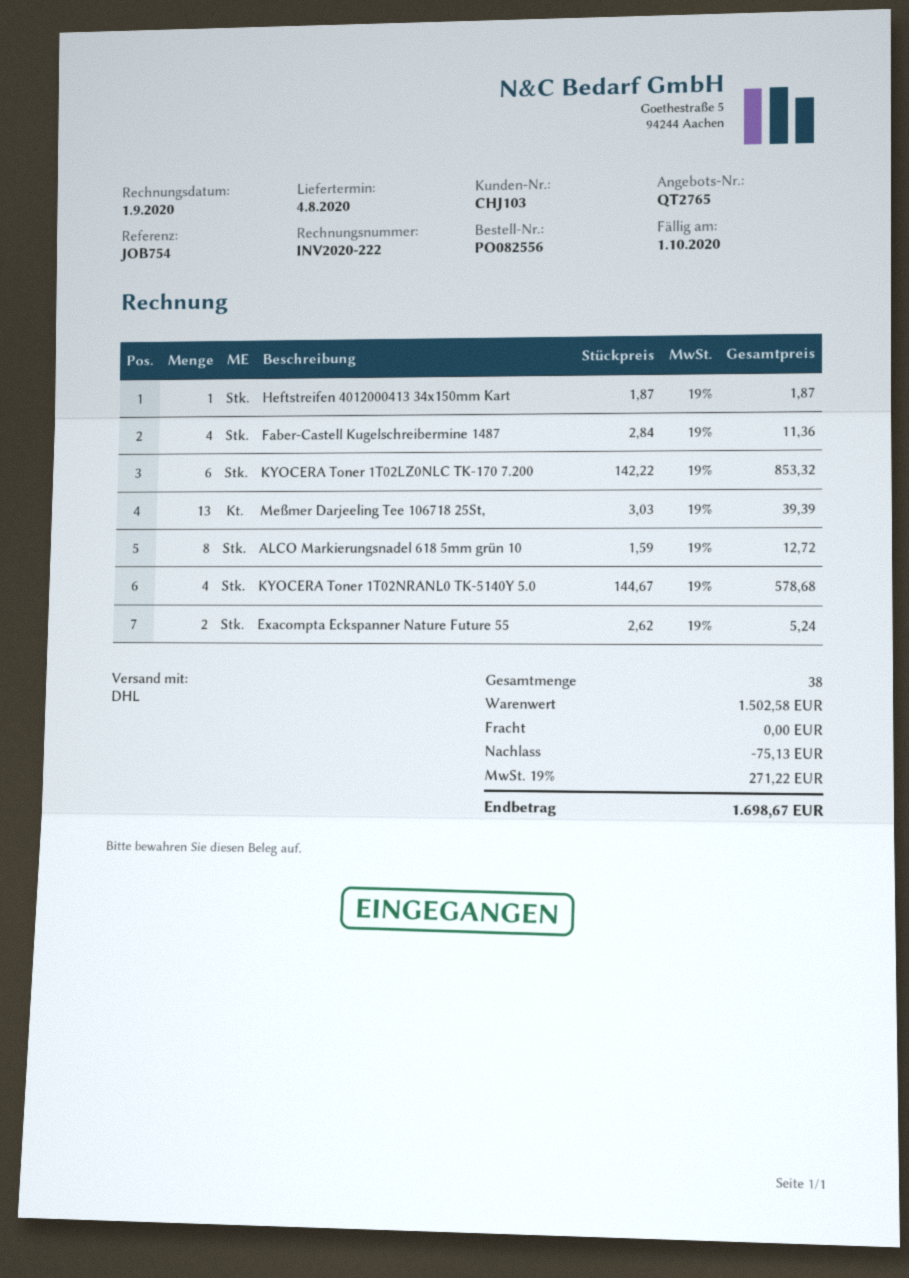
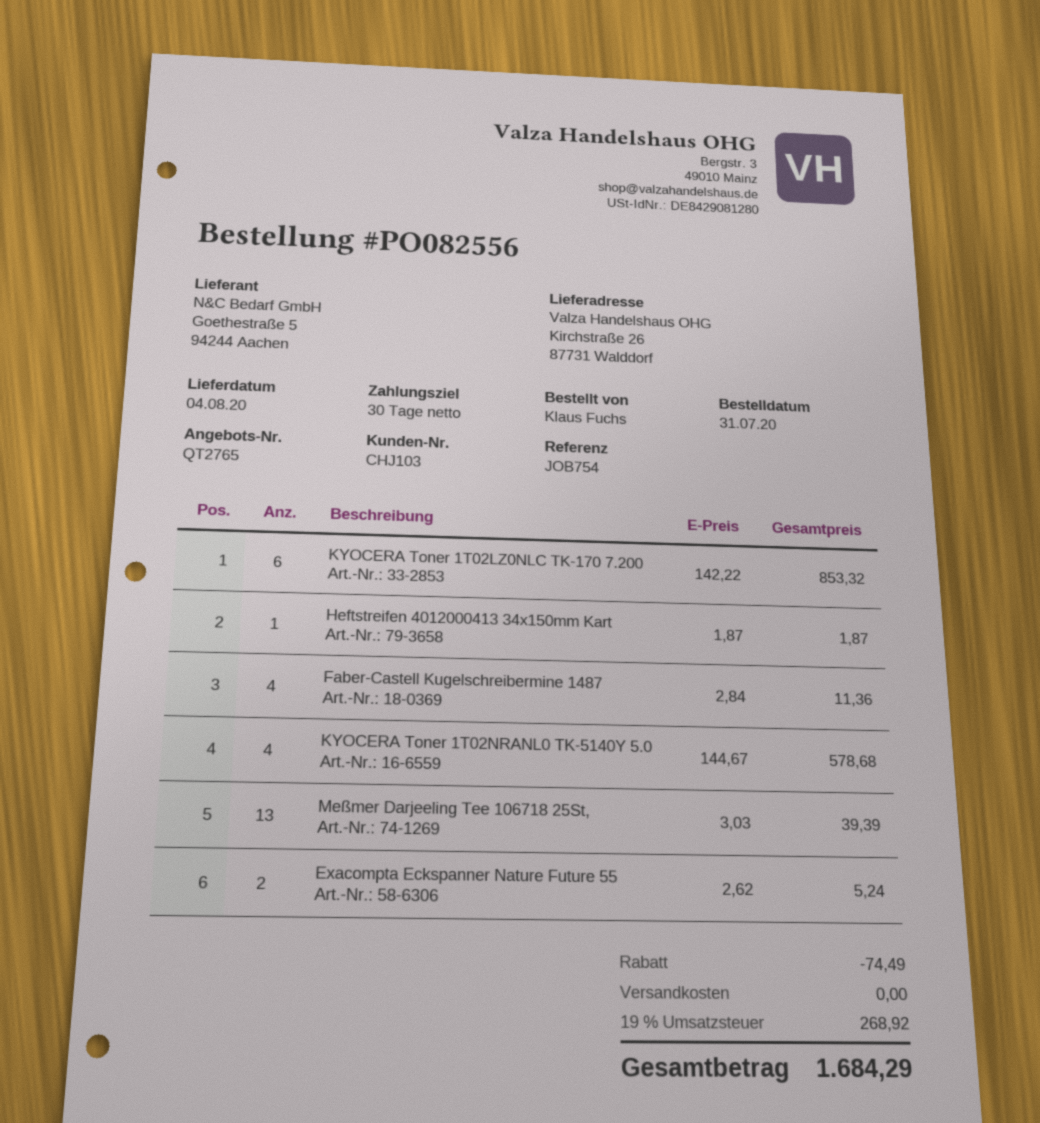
ALCO Markierungsnadel 618 5mm grün 10: 8 x 1.59 = 12.72 -> none
discount: 75.13 -> 74.49
tax: 19% = 271.22 -> 19% = 268.92
total: 1698.67 -> 1684.29

